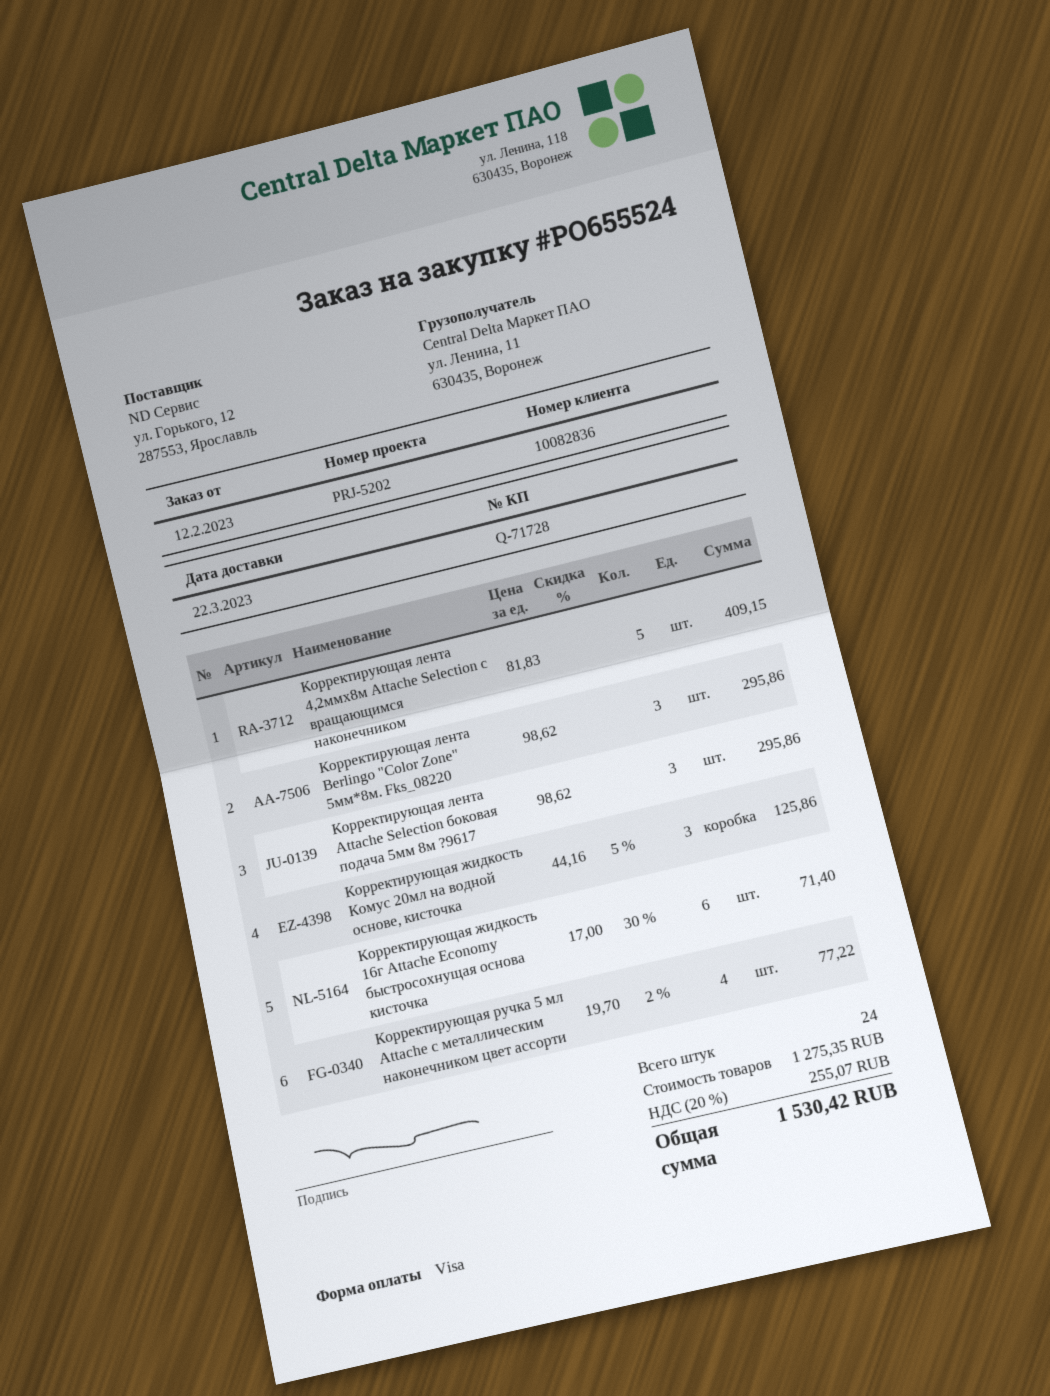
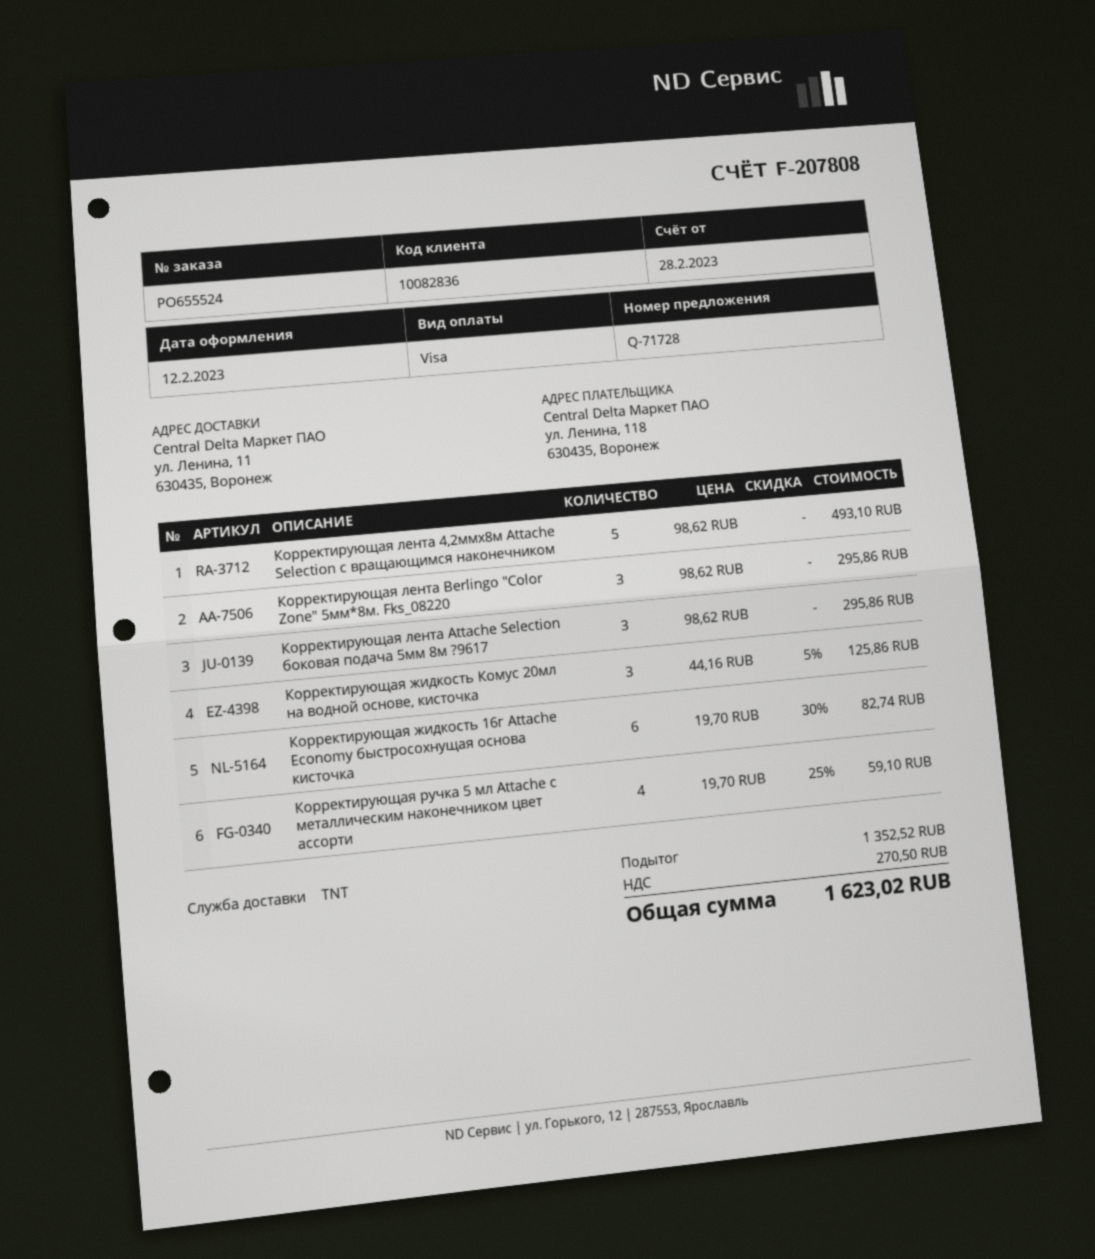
Корректирующая лента 4,2ммx8м Attache Selection с вращающимся наконечником: 5 x 81.83 = 409.15 -> 5 x 98.62 = 493.10
Корректирующая жидкость 16г Attache Economy быстросохнущая основа кисточка: 6 x 17.00 - 30% = 71.40 -> 6 x 19.70 - 30% = 82.74
Корректирующая ручка 5 мл Attache с металлическим наконечником цвет ассорти: 4 x 19.70 - 2% = 77.22 -> 4 x 19.70 - 25% = 59.10
subtotal: 1275.35 -> 1352.52
tax: 255.07 -> 270.50
total: 1530.42 -> 1623.02

